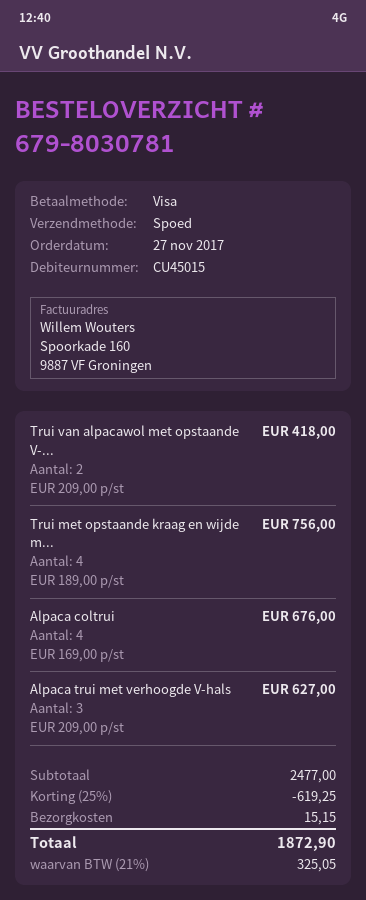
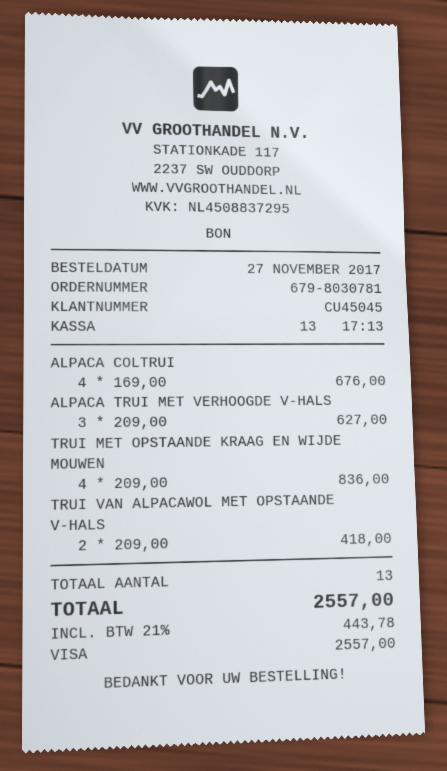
customer number: CU45015 -> CU45045
Trui met opstaande kraag en wijde m...: 4 x 189.00 = 756.00 -> 4 x 209.00 = 836.00
discount: 25% = 619.25 -> none
shipping: 15.15 -> none
tax: 21% = 325.05 -> 21% = 443.78
total: 1872.90 -> 2557.00

